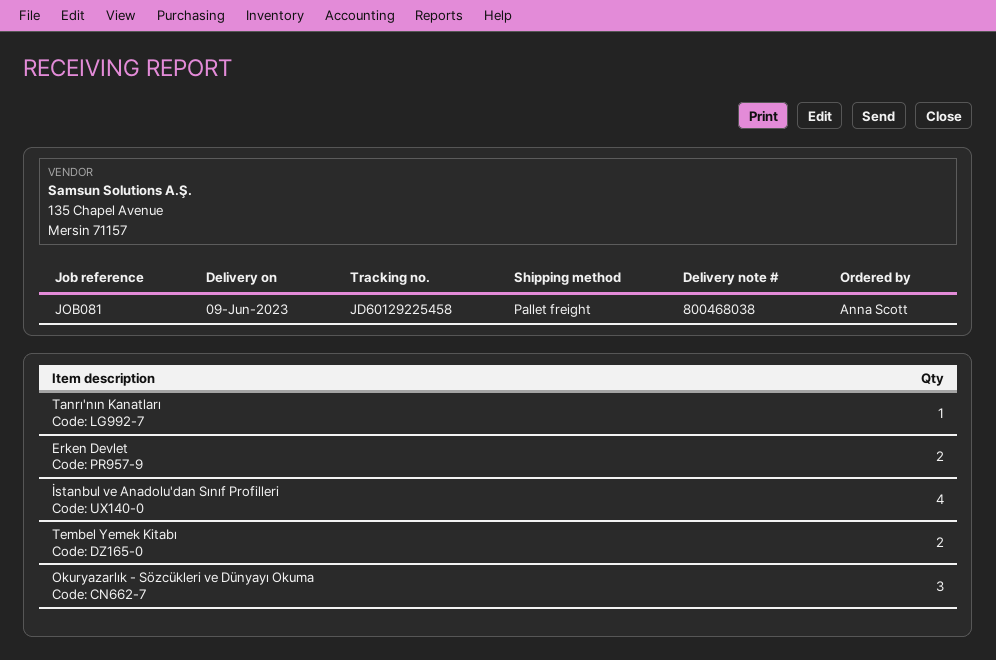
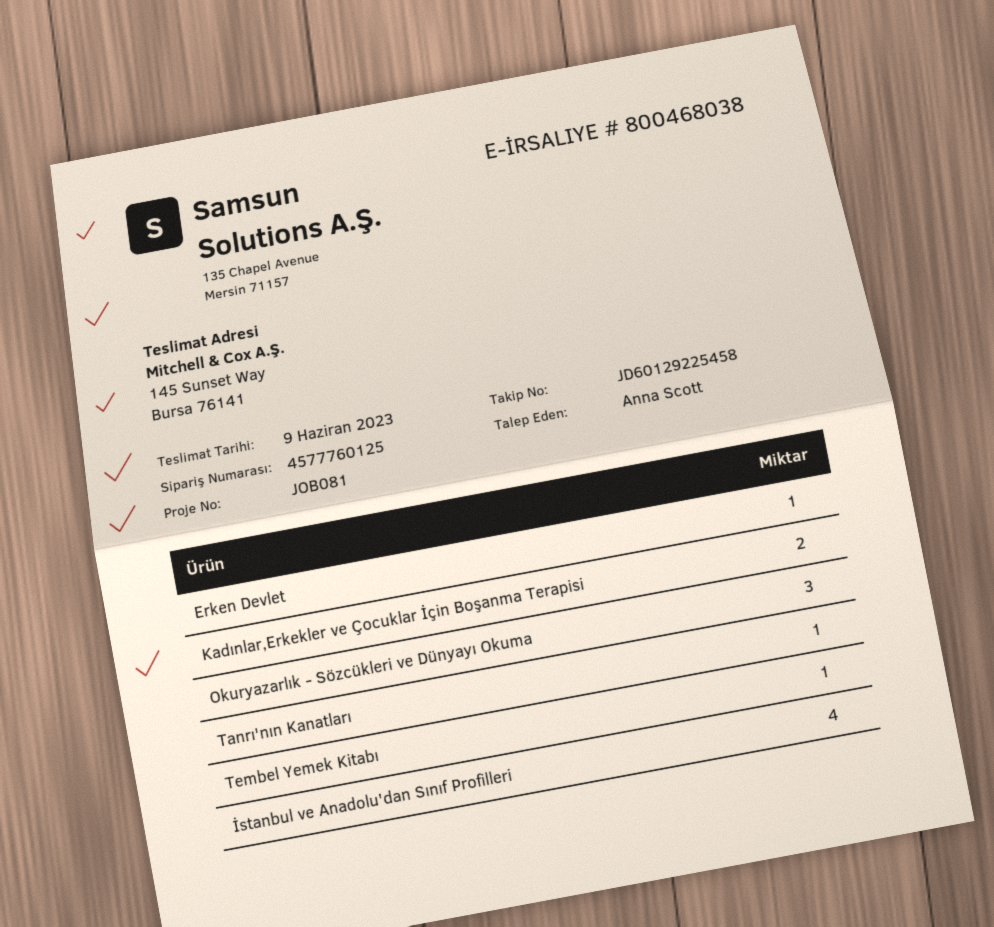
Erken Devlet: 2 -> 1
Tembel Yemek Kitabı: 2 -> 1
Kadınlar,Erkekler ve Çocuklar İçin Boşanma Terapisi: none -> 2

